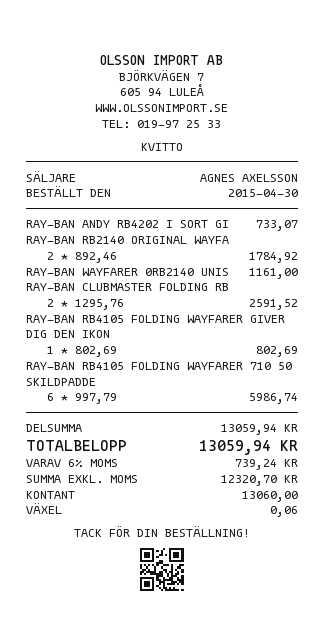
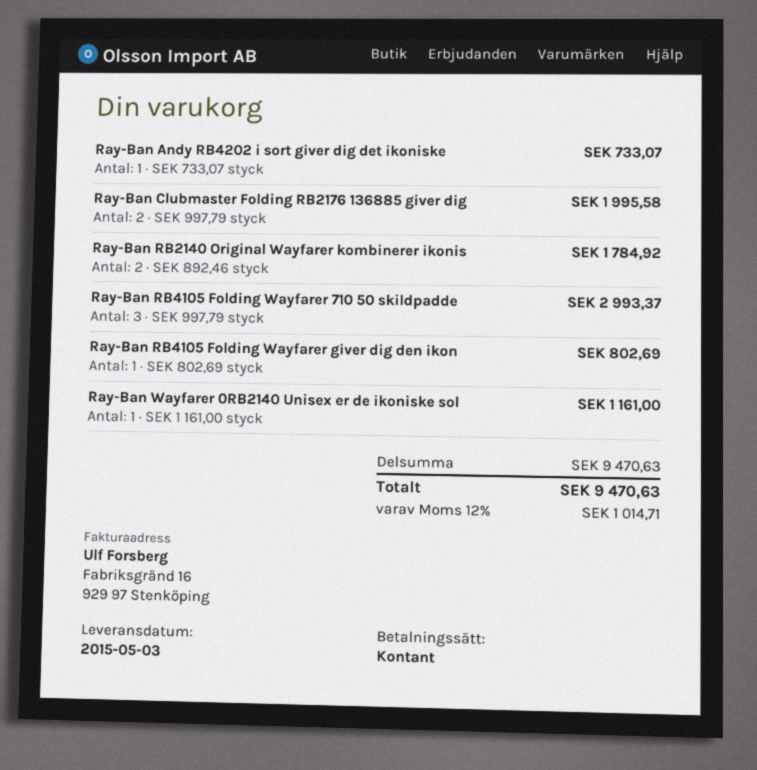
RAY-BAN CLUBMASTER FOLDING RB: 2 x 1295.76 = 2591.52 -> 2 x 997.79 = 1995.58
RAY-BAN RB4105 FOLDING WAYFARER 710 50 SKILDPADDE: 6 x 997.79 = 5986.74 -> 3 x 997.79 = 2993.37
subtotal: 13059.94 -> 9470.63
tax: 6% = 739.24 -> 12% = 1014.71
total: 13059.94 -> 9470.63

